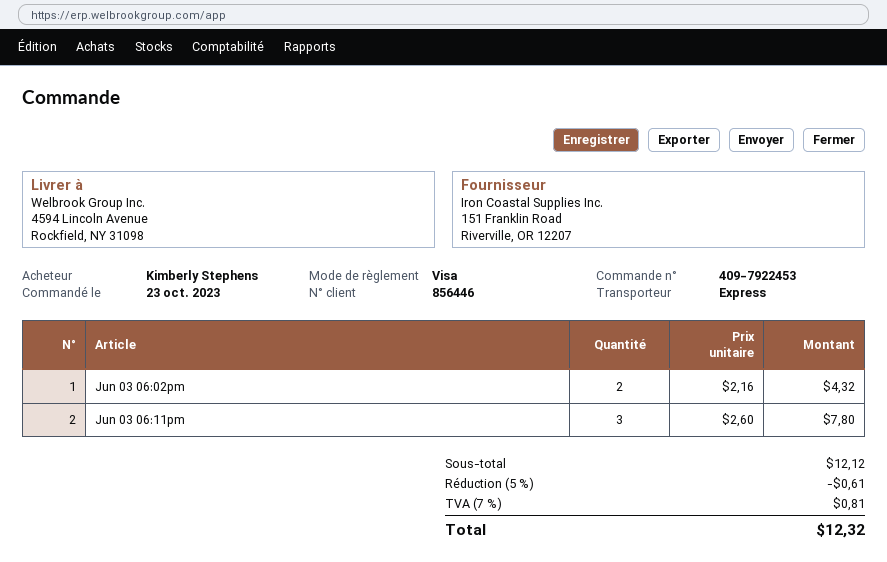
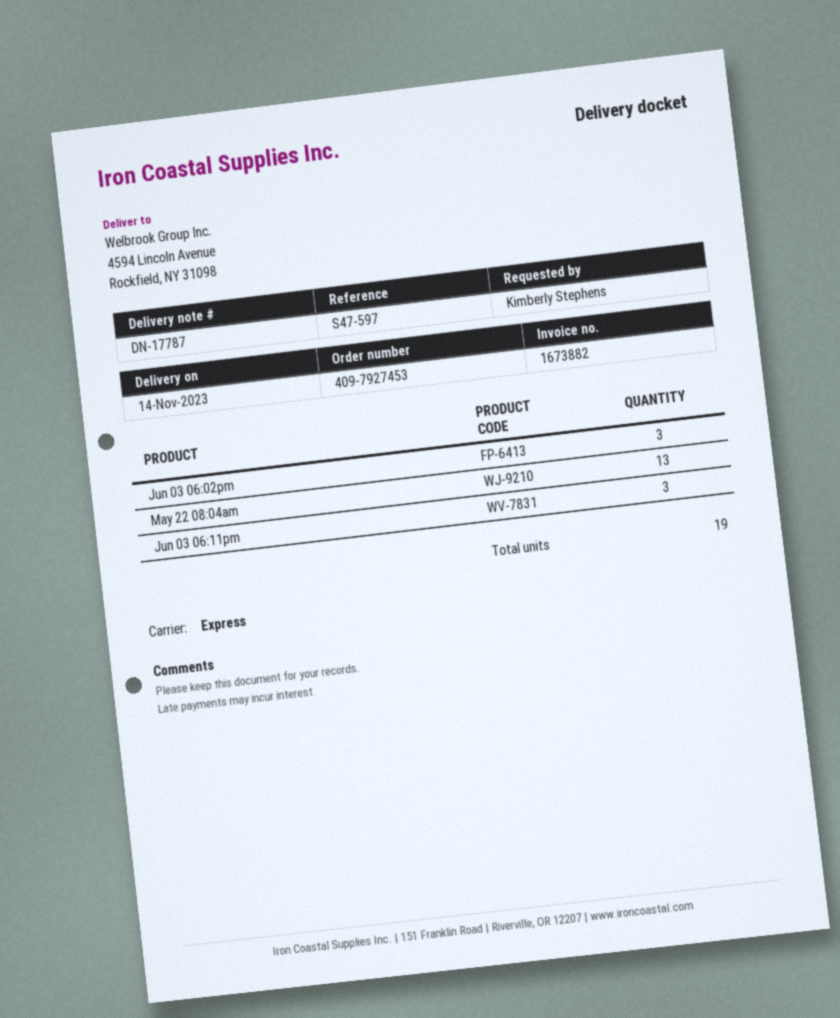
order number: 409-7922453 -> 409-7927453
Jun 03 06:02pm: 2 -> 3
May 22 08:04am: none -> 13

